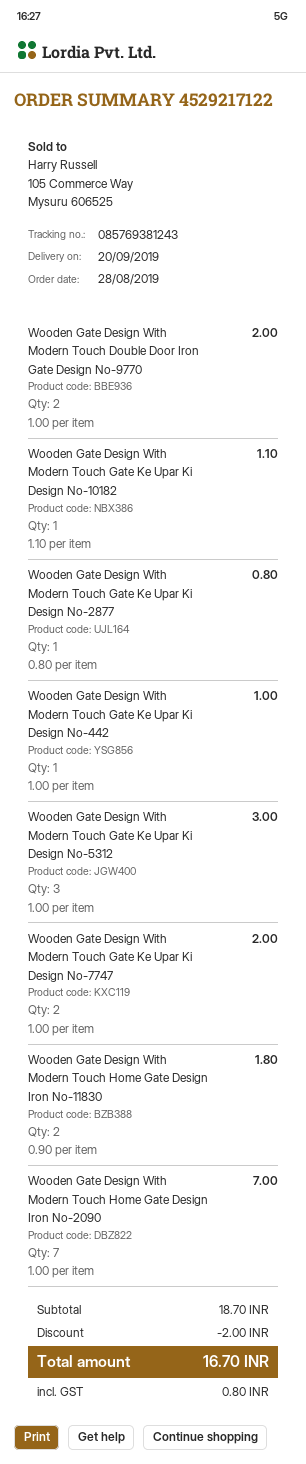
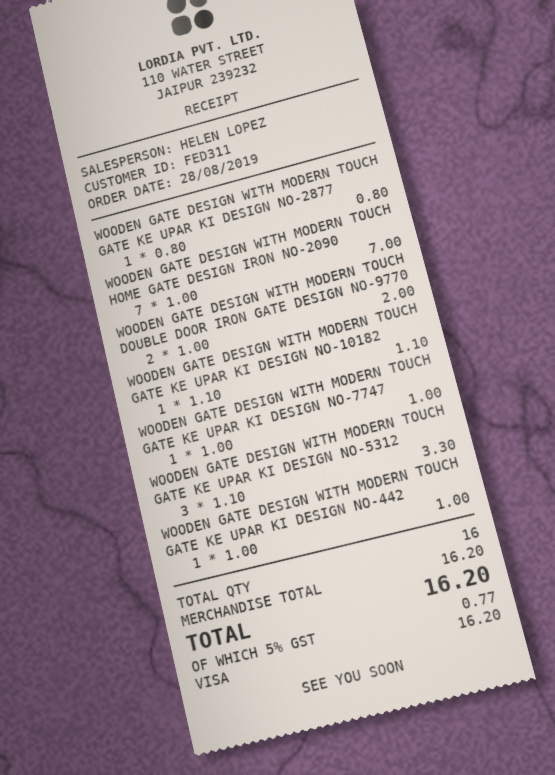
Wooden Gate Design With Modern Touch Gate Ke Upar Ki Design No-5312: 3 x 1.00 = 3.00 -> 3 x 1.10 = 3.30
Wooden Gate Design With Modern Touch Gate Ke Upar Ki Design No-7747: 2 x 1.00 = 2.00 -> 1 x 1.00 = 1.00
Wooden Gate Design With Modern Touch Home Gate Design Iron No-11830: 2 x 0.90 = 1.80 -> none
subtotal: 18.70 -> 16.20
discount: 2.00 -> none
tax: 0.80 -> 0.77
total: 16.70 -> 16.20

